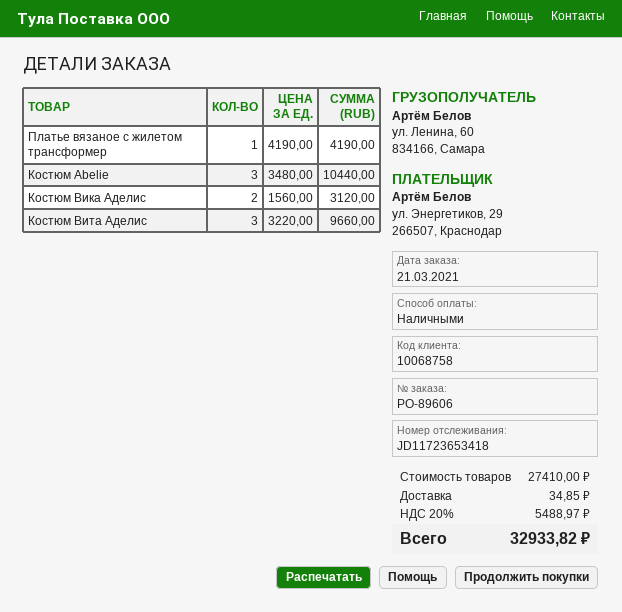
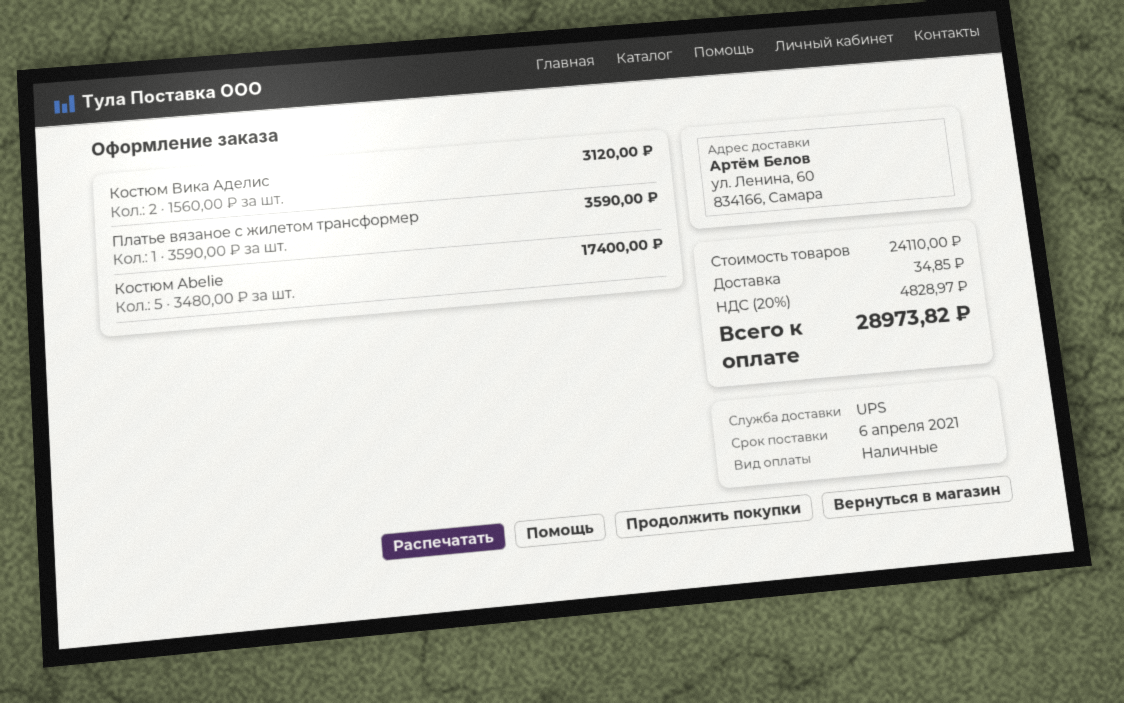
Платье вязаное с жилетом трансформер: 1 x 4190.00 = 4190.00 -> 1 x 3590.00 = 3590.00
Костюм Abelie: 3 x 3480.00 = 10440.00 -> 5 x 3480.00 = 17400.00
Костюм Вита Аделис: 3 x 3220.00 = 9660.00 -> none
subtotal: 27410.00 -> 24110.00
tax: 20% = 5488.97 -> 20% = 4828.97
total: 32933.82 -> 28973.82

